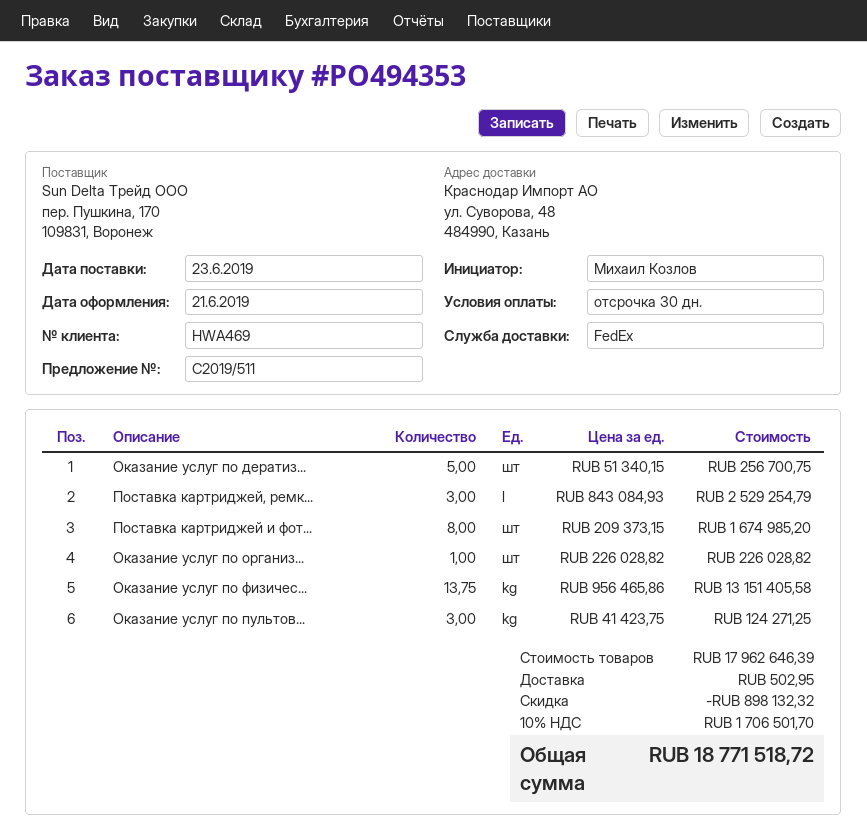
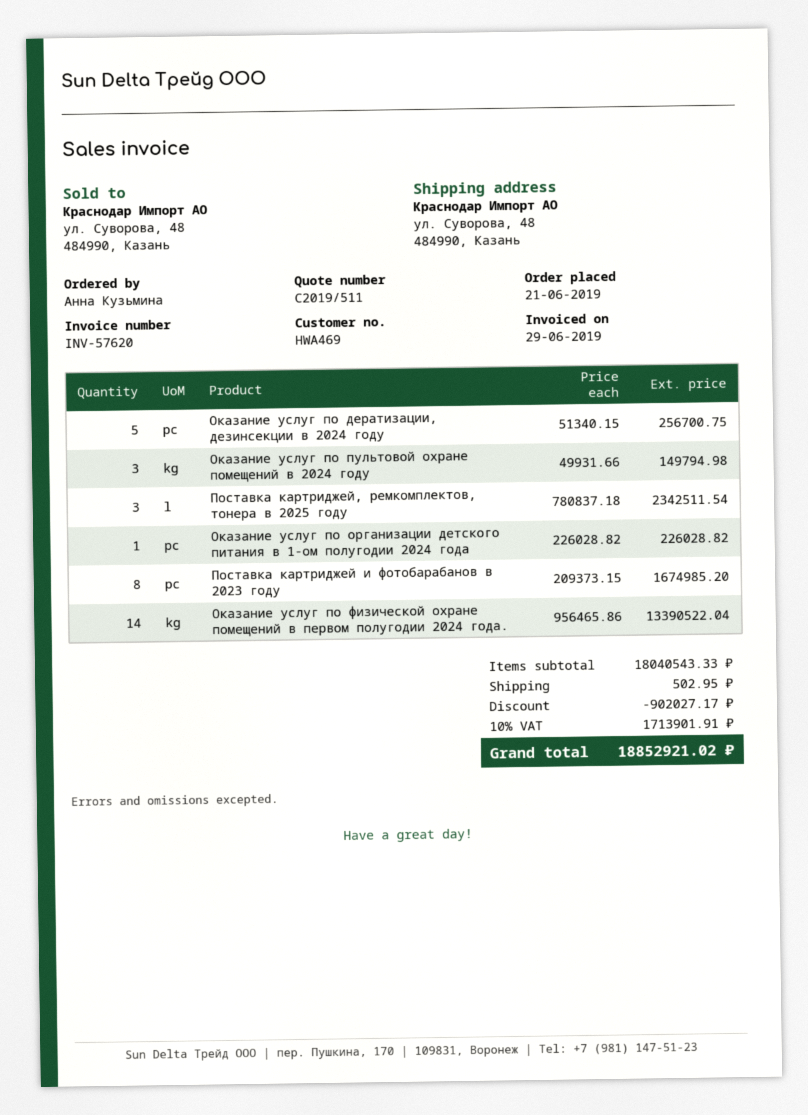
ordered by: Михаил Козлов -> Анна Кузьмина
Поставка картриджей, ремк...: 3 x 843084.93 = 2529254.79 -> 3 x 780837.18 = 2342511.54
Оказание услуг по физичес...: 13.75 x 956465.86 = 13151405.58 -> 14 x 956465.86 = 13390522.04
Оказание услуг по пультов...: 3 x 41423.75 = 124271.25 -> 3 x 49931.66 = 149794.98
subtotal: 17962646.39 -> 18040543.33
discount: 898132.32 -> 902027.17
tax: 10% = 1706501.70 -> 10% = 1713901.91
total: 18771518.72 -> 18852921.02

